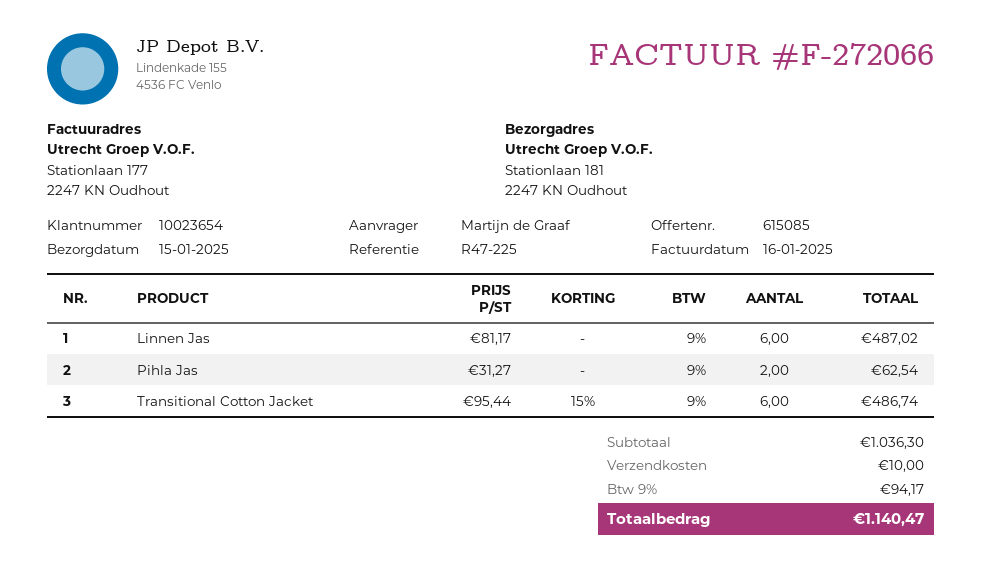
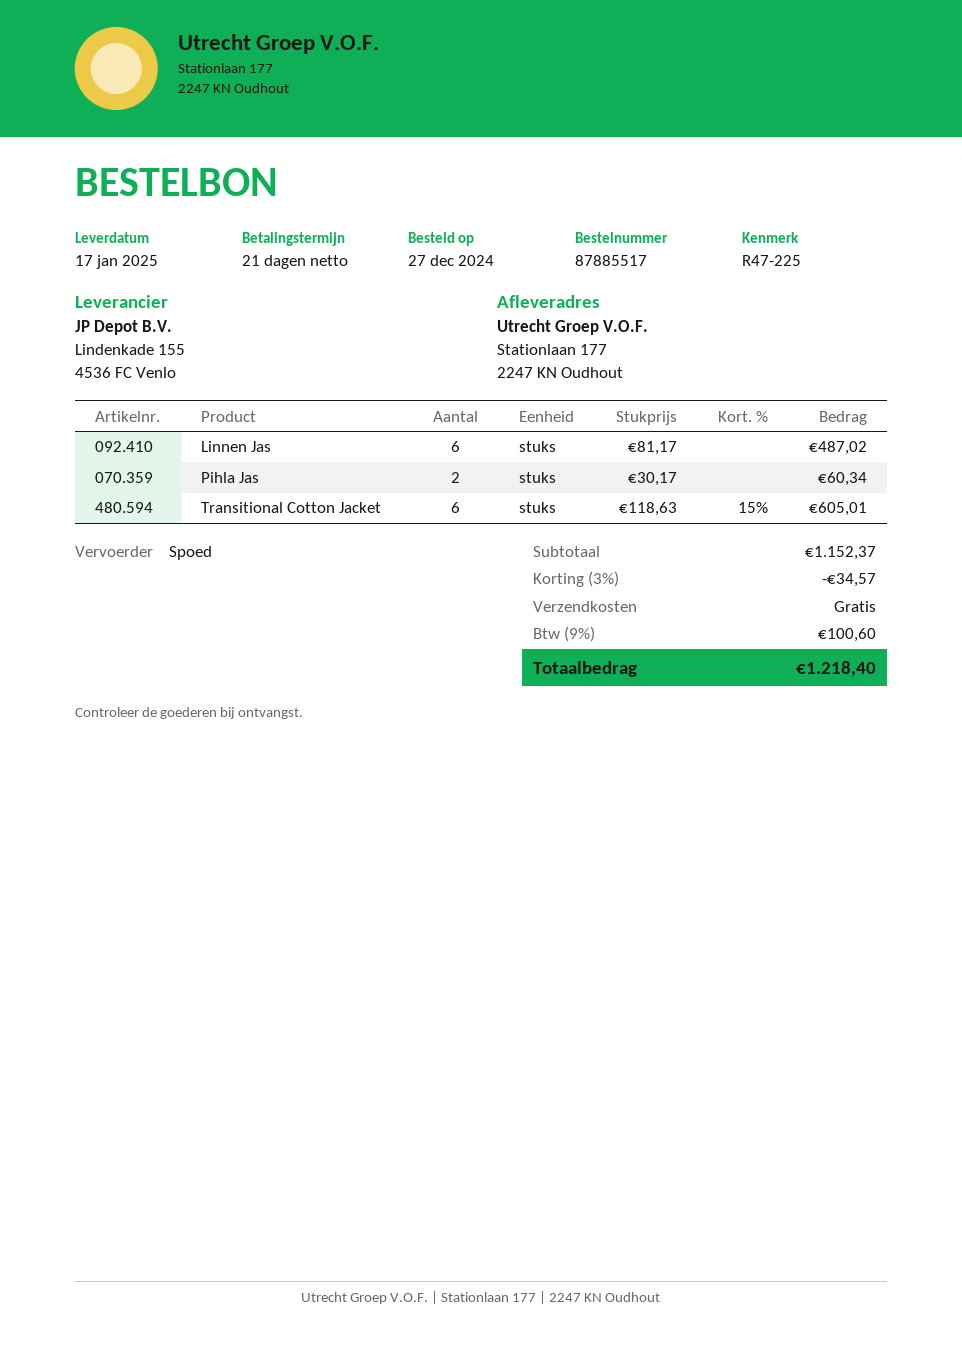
delivery date: 2025-01-15 -> 2025-01-17
ship to: Stationlaan 181, 2247 KN Oudhout -> Stationlaan 177, 2247 KN Oudhout
Pihla Jas: 2 x 31.27 = 62.54 -> 2 x 30.17 = 60.34
Transitional Cotton Jacket: 6 x 95.44 - 15% = 486.74 -> 6 x 118.63 - 15% = 605.01
subtotal: 1036.30 -> 1152.37
discount: none -> 3% = 34.57
shipping: 10.00 -> 0.00
tax: 9% = 94.17 -> 9% = 100.60
total: 1140.47 -> 1218.40

